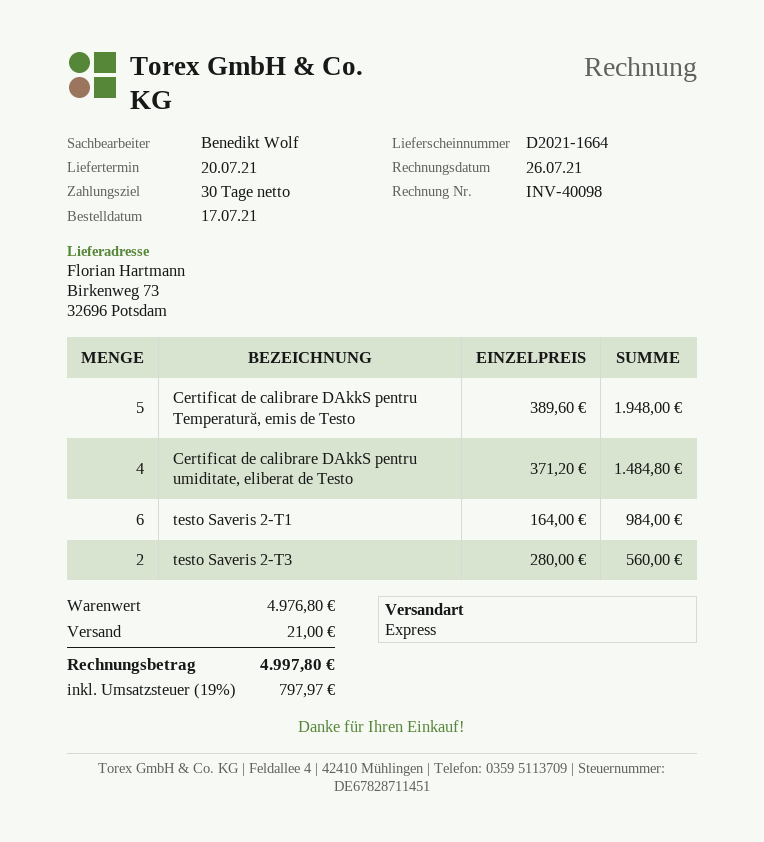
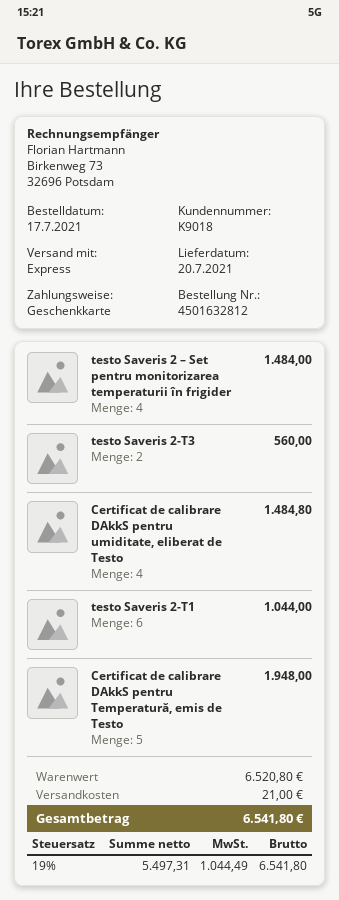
testo Saveris 2-T1: 6 for 984.00 -> 6 for 1044.00
testo Saveris 2 – Set pentru monitorizarea temperaturii în frigider: none -> 4 for 1484.00
subtotal: 4976.80 -> 6520.80
tax: 19% = 797.97 -> 19% = 1044.49
total: 4997.80 -> 6541.80

